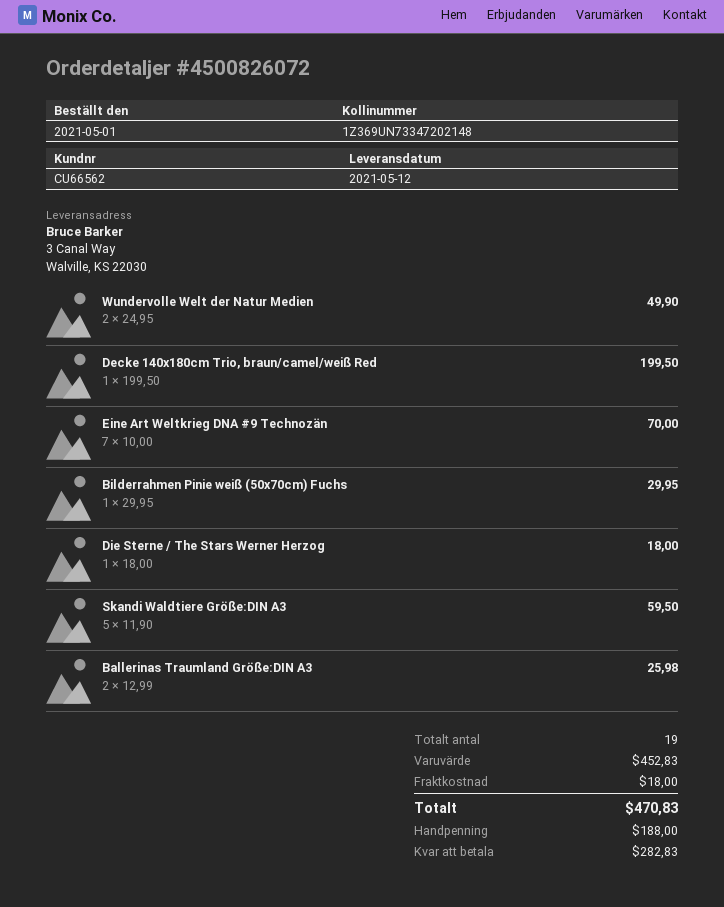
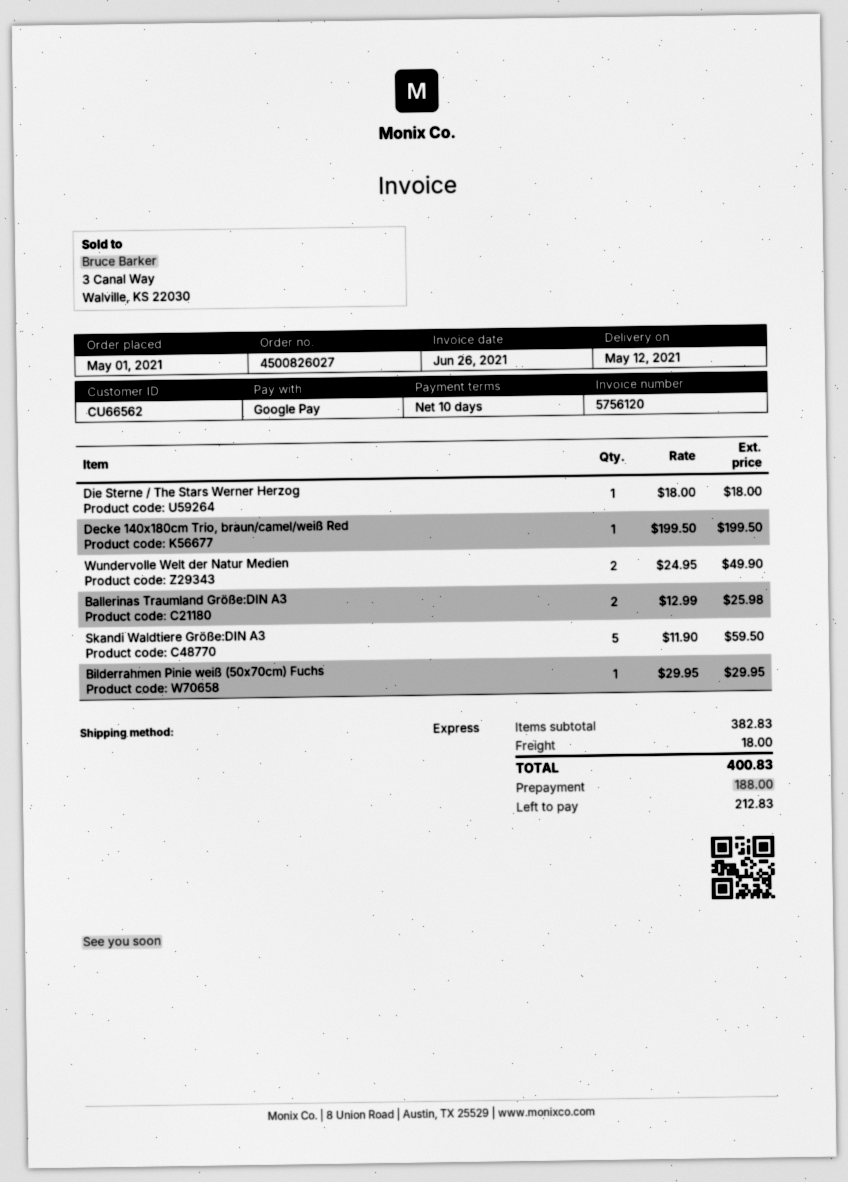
order number: 4500826072 -> 4500826027
Eine Art Weltkrieg DNA #9 Technozän: 7 x 10.00 = 70.00 -> none
subtotal: 452.83 -> 382.83
total: 470.83 -> 400.83
balance: 282.83 -> 212.83

